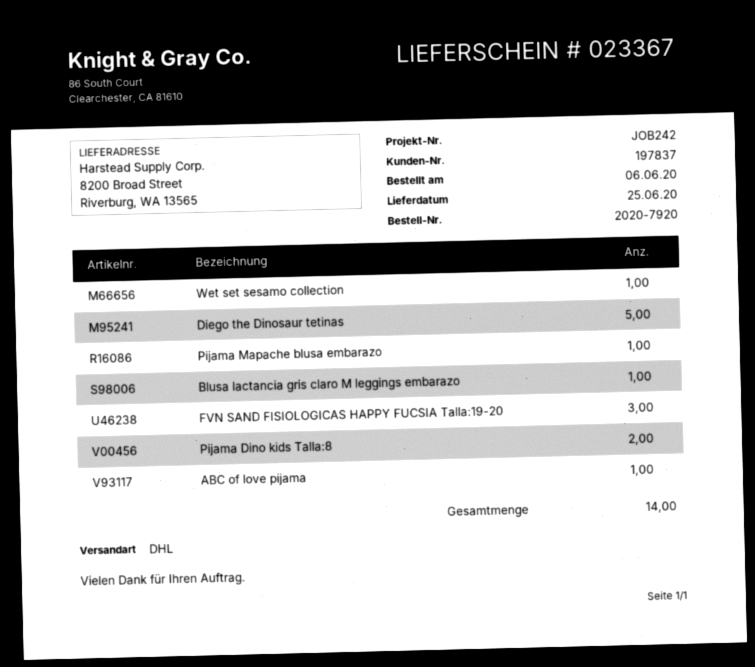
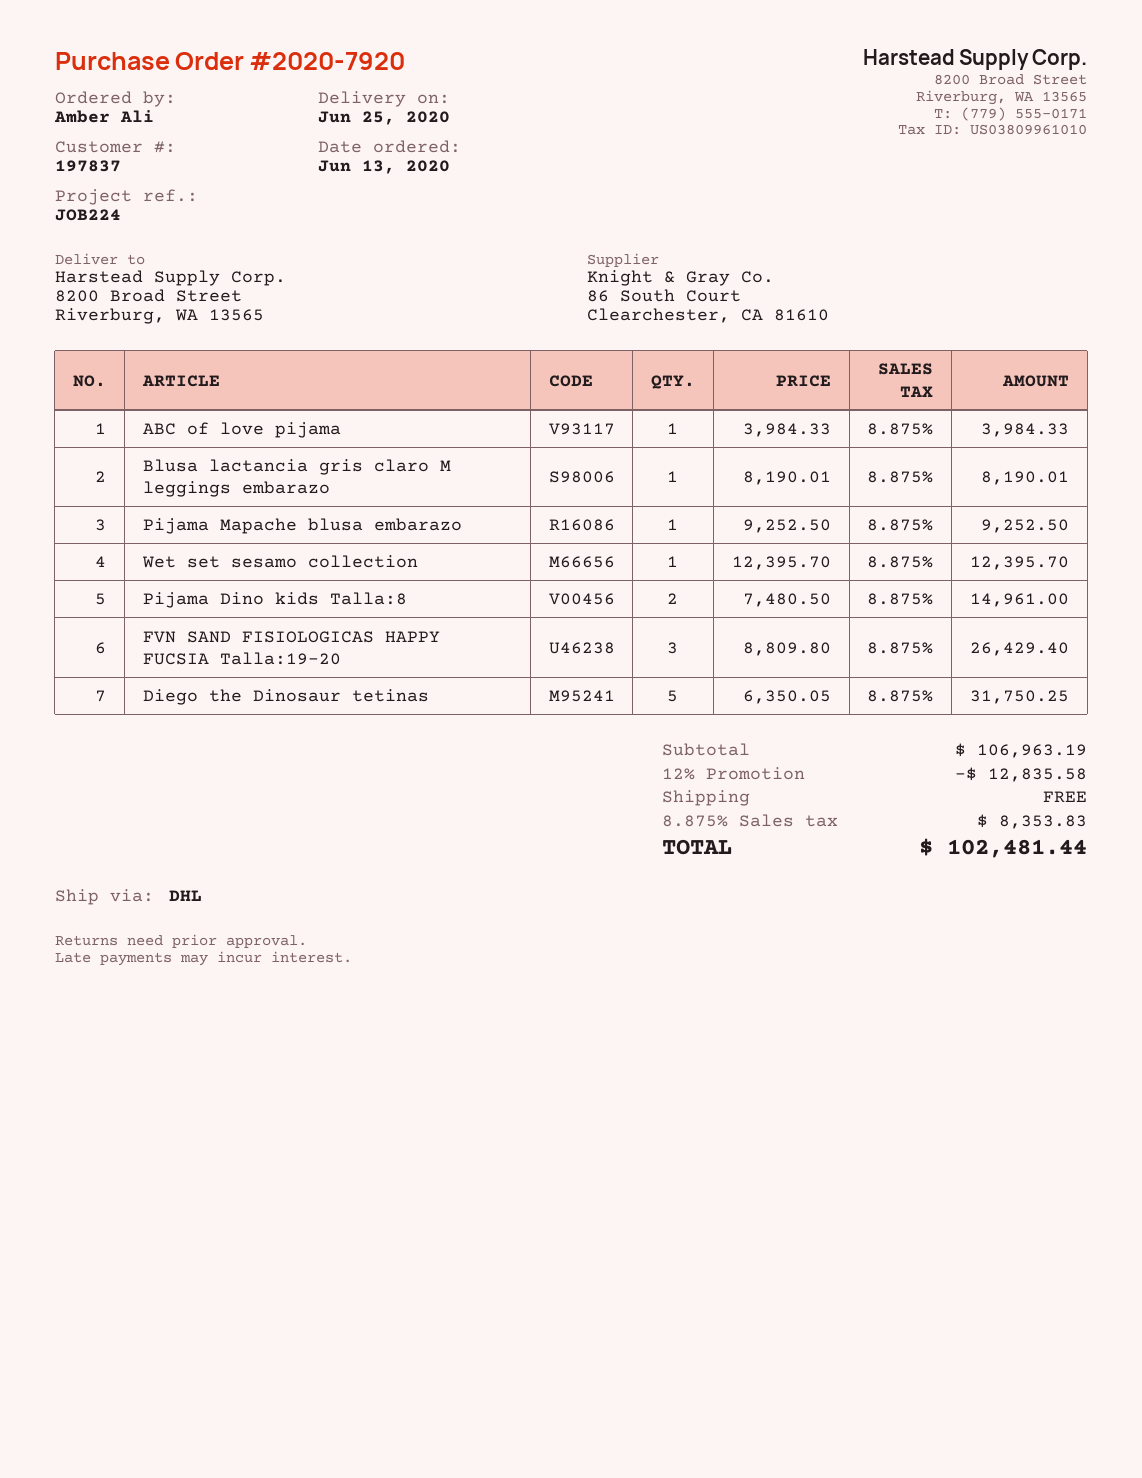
order date: 2020-06-06 -> 2020-06-13
reference: JOB242 -> JOB224

